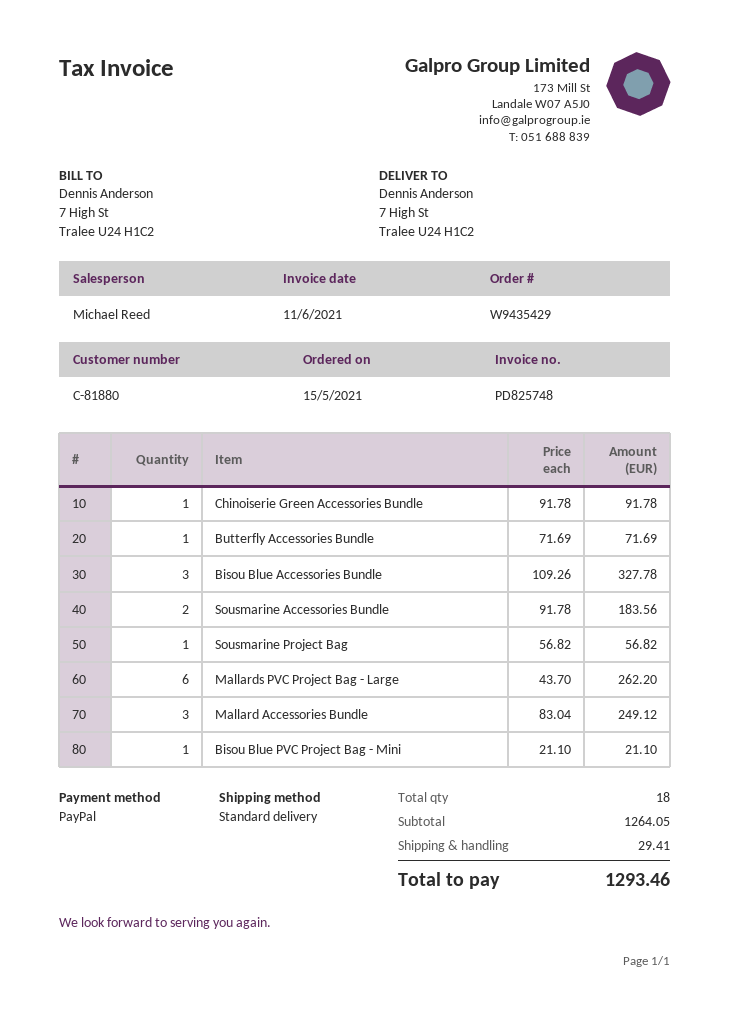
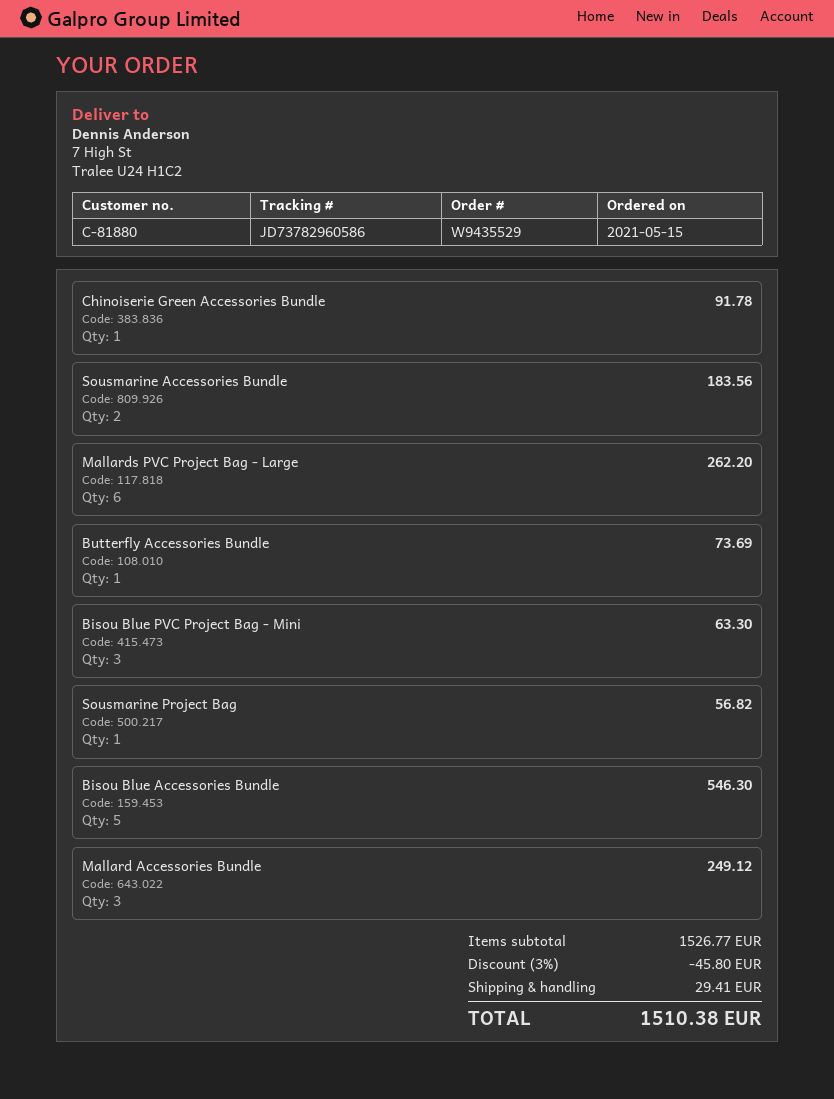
order number: W9435429 -> W9435529
Butterfly Accessories Bundle: 1 for 71.69 -> 1 for 73.69
Bisou Blue Accessories Bundle: 3 for 327.78 -> 5 for 546.30
Bisou Blue PVC Project Bag - Mini: 1 for 21.10 -> 3 for 63.30
subtotal: 1264.05 -> 1526.77
discount: none -> 3% = 45.80
total: 1293.46 -> 1510.38

